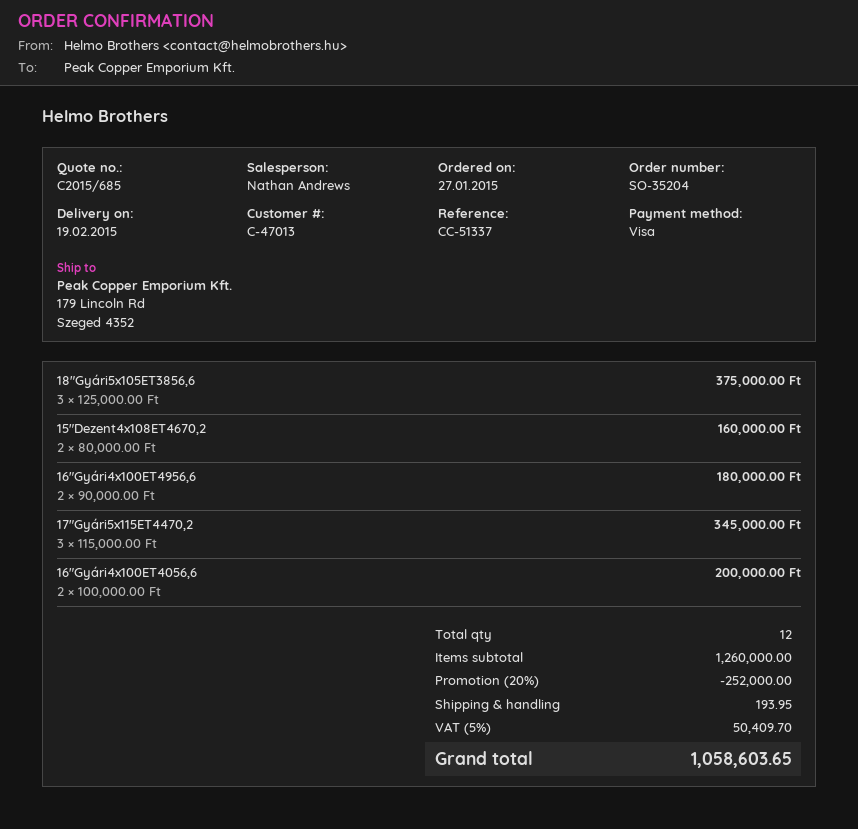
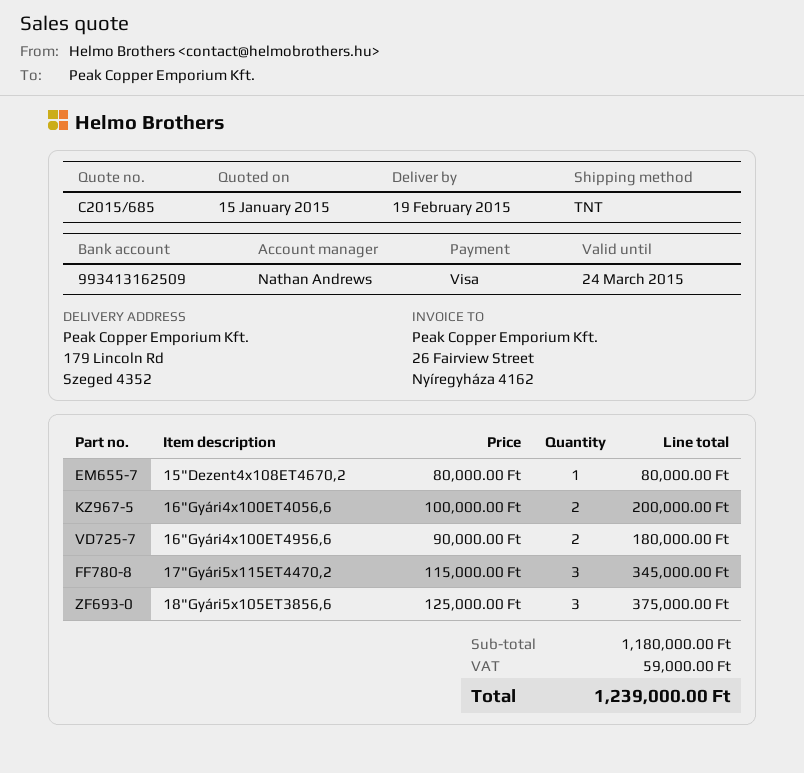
15"Dezent4x108ET4670,2: 2 x 80000.00 = 160000.00 -> 1 x 80000.00 = 80000.00
subtotal: 1260000.00 -> 1180000.00
discount: 20% = 252000.00 -> none
shipping: 193.95 -> none
tax: 50409.70 -> 59000.00
total: 1058603.65 -> 1239000.00

